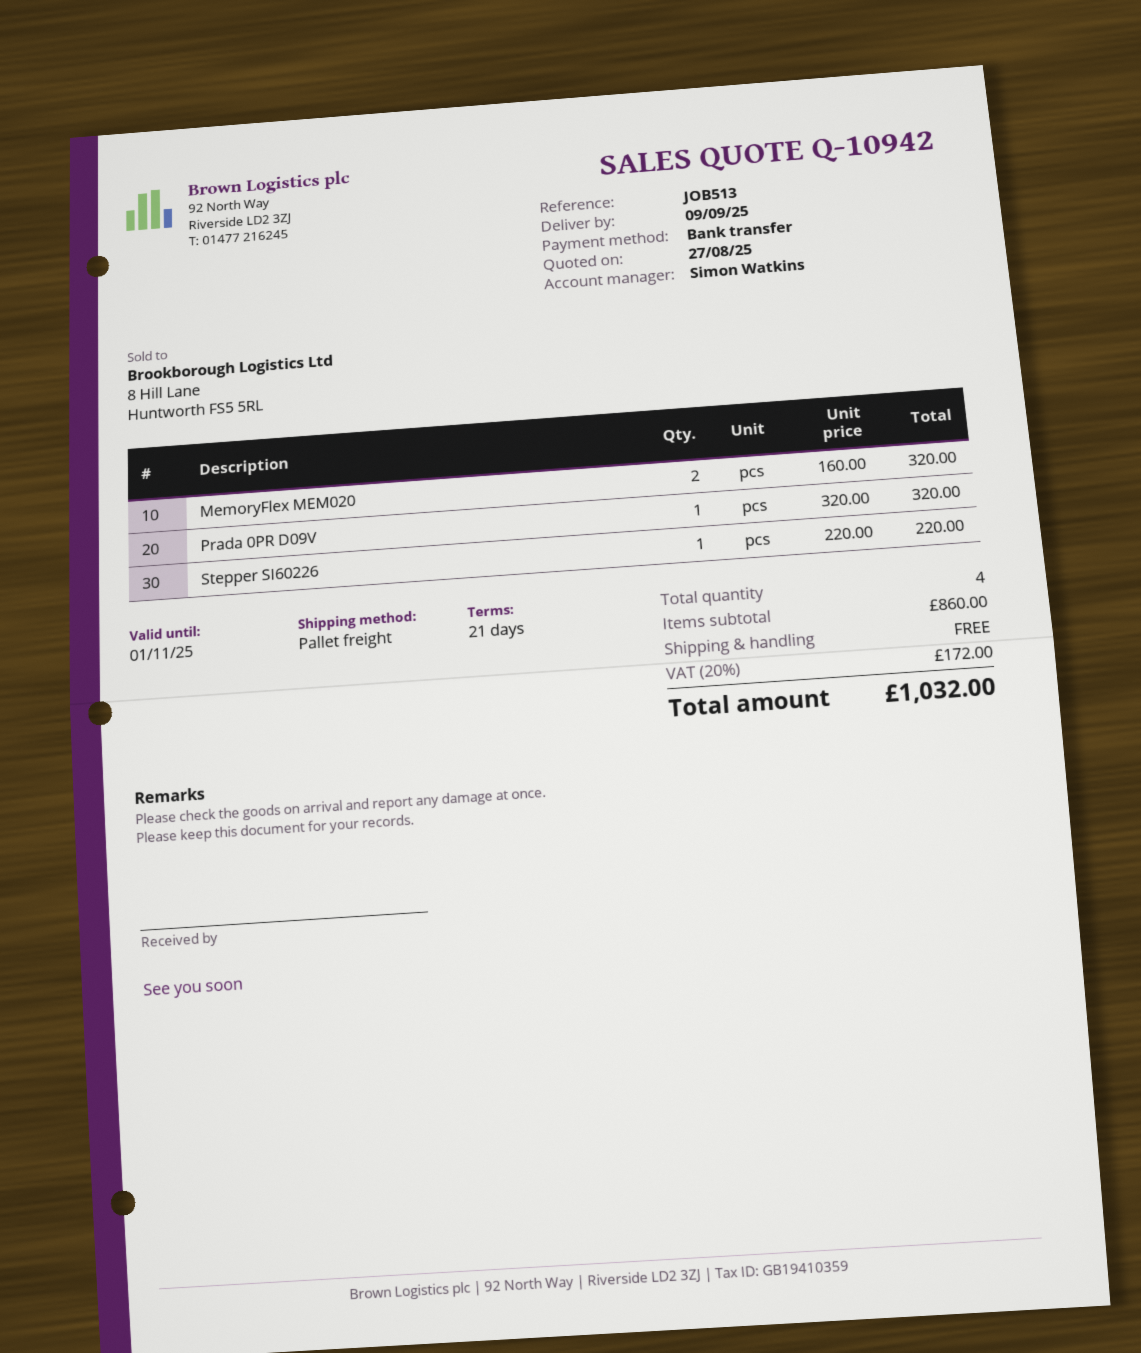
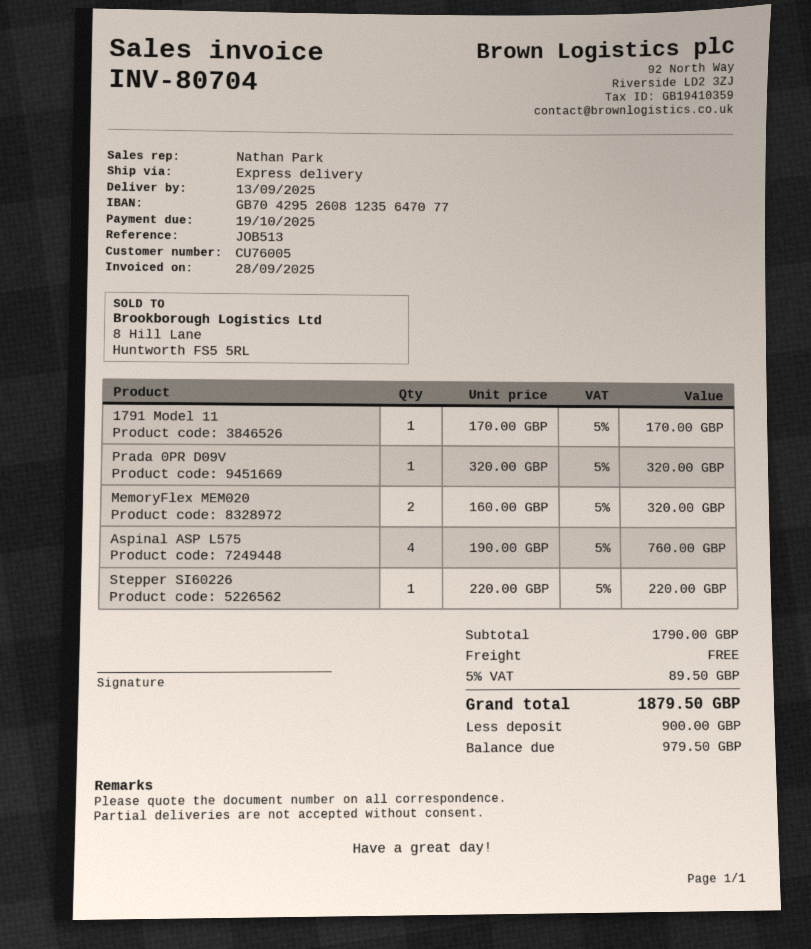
delivery date: 2025-09-09 -> 2025-09-13
sales rep: Simon Watkins -> Nathan Park
shipping method: pallet freight -> express
1791 Model 11: none -> 1 x 170.00 = 170.00
Aspinal ASP L575: none -> 4 x 190.00 = 760.00
subtotal: 860.00 -> 1790.00
tax: 20% = 172.00 -> 5% = 89.50
total: 1032.00 -> 1879.50

